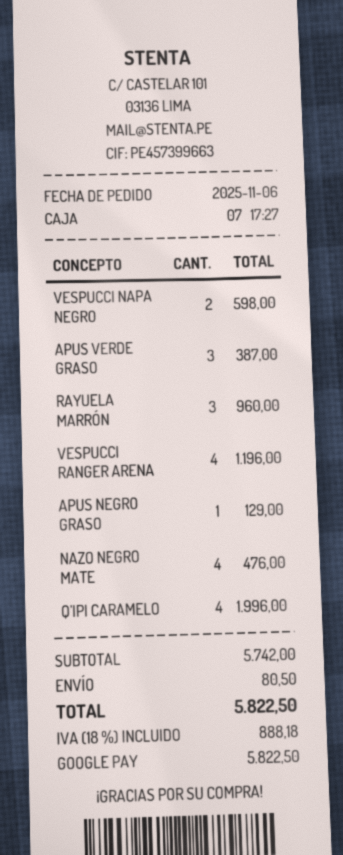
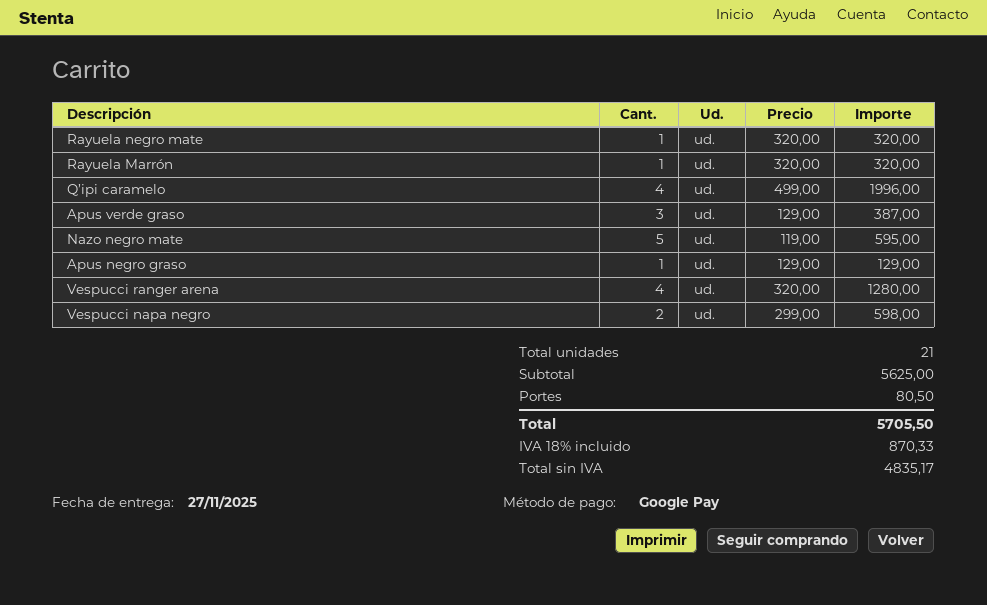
RAYUELA MARRÓN: 3 for 960.00 -> 1 for 320.00
VESPUCCI RANGER ARENA: 4 for 1196.00 -> 4 for 1280.00
NAZO NEGRO MATE: 4 for 476.00 -> 5 for 595.00
Rayuela negro mate: none -> 1 for 320.00
subtotal: 5742.00 -> 5625.00
tax: 18% = 888.18 -> 18% = 870.33
total: 5822.50 -> 5705.50

